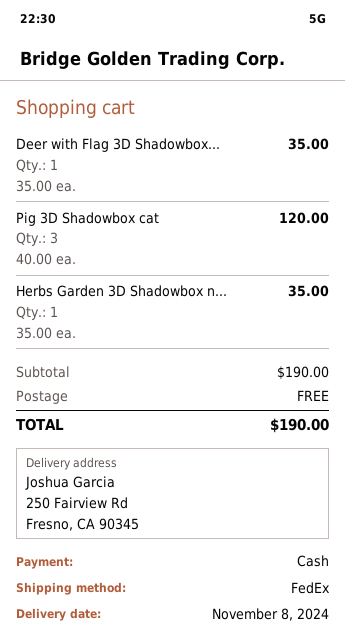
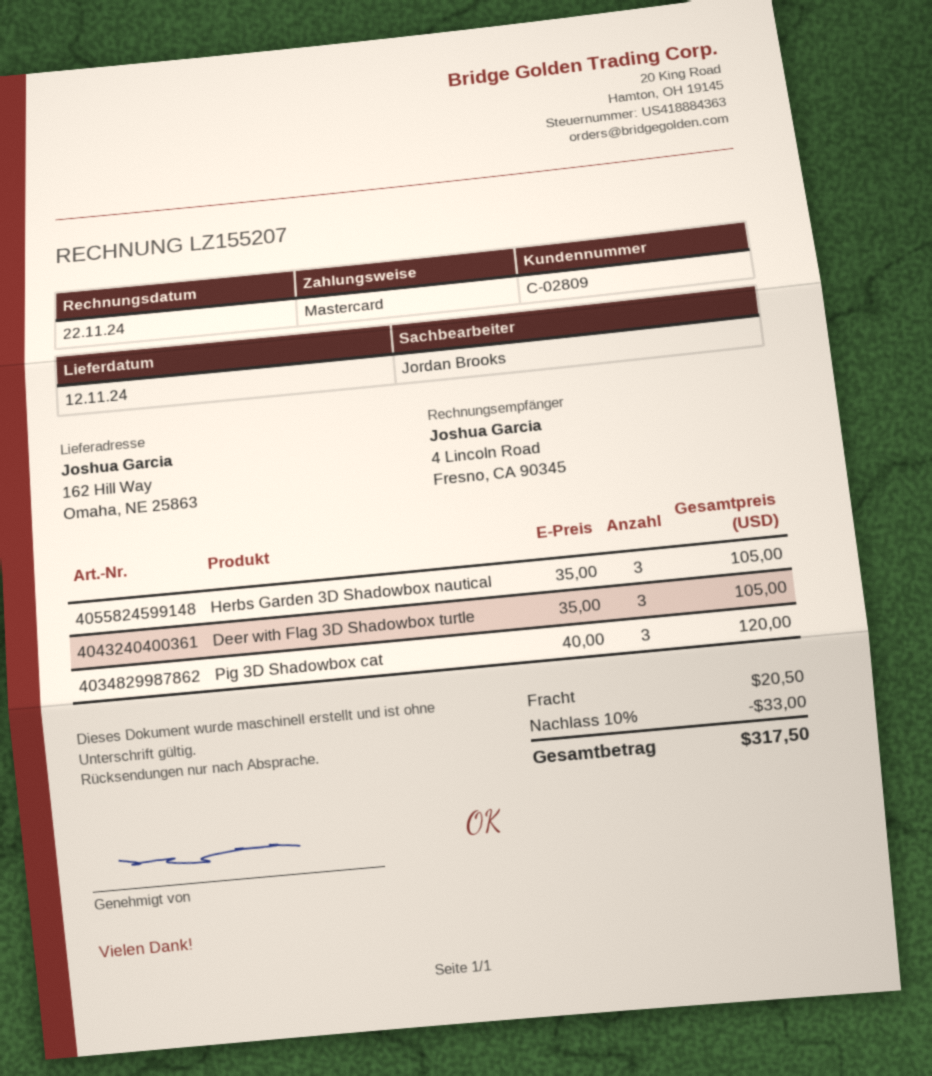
delivery date: 2024-11-08 -> 2024-11-12
payment method: cash -> Mastercard
ship to: 250 Fairview Rd, Fresno, CA 90345 -> 162 Hill Way, Omaha, NE 25863
Deer with Flag 3D Shadowbox...: 1 x 35.00 = 35.00 -> 3 x 35.00 = 105.00
Herbs Garden 3D Shadowbox n...: 1 x 35.00 = 35.00 -> 3 x 35.00 = 105.00
discount: none -> 10% = 33.00
shipping: 0.00 -> 20.50
total: 190.00 -> 317.50

